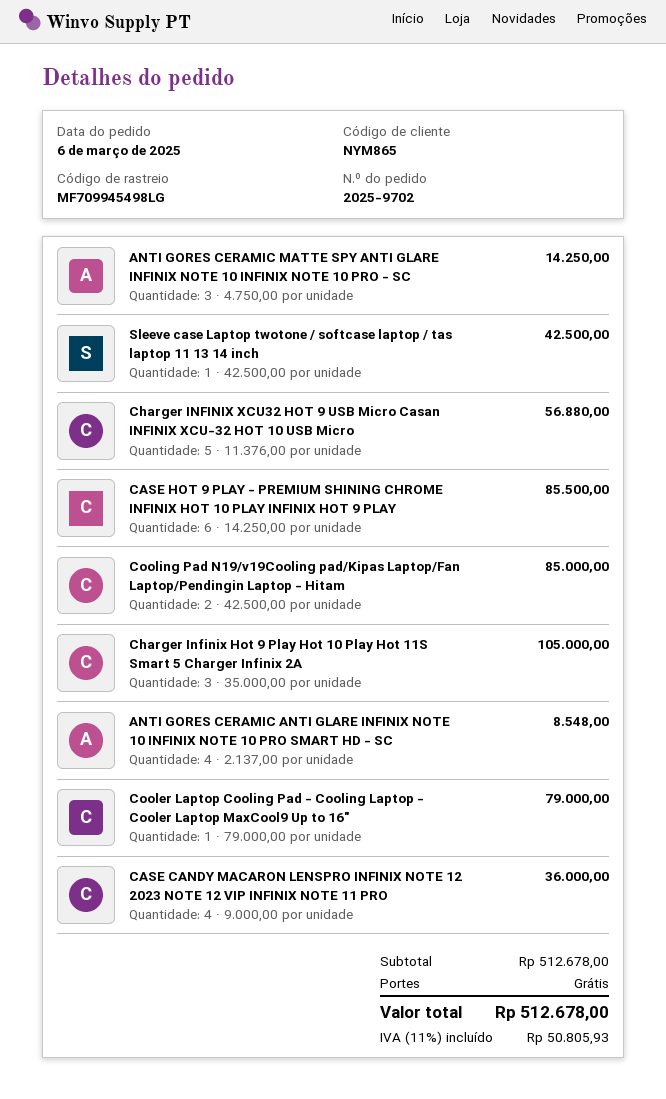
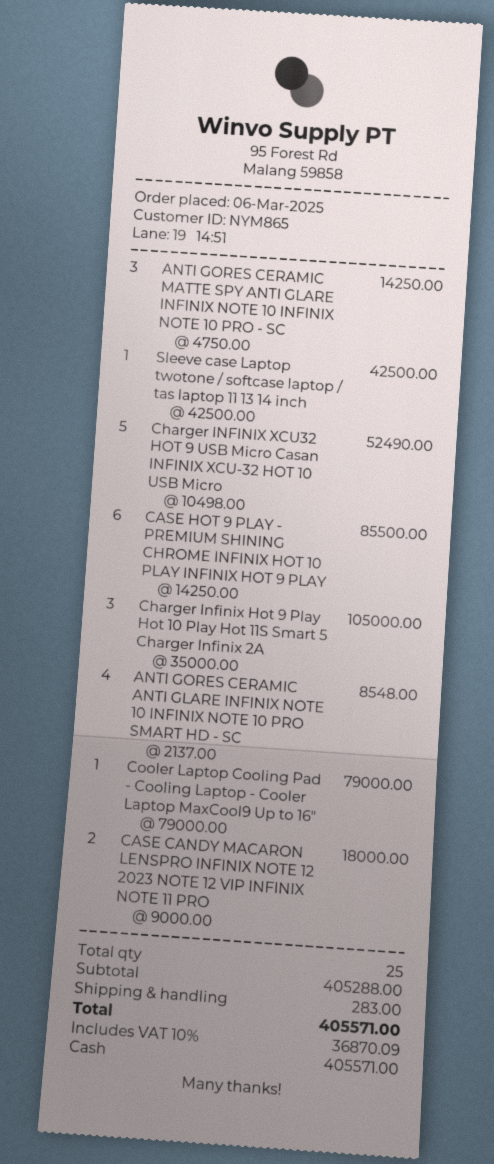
Charger INFINIX XCU32 HOT 9 USB Micro Casan INFINIX XCU-32 HOT 10 USB Micro: 5 x 11376.00 = 56880.00 -> 5 x 10498.00 = 52490.00
Cooling Pad N19/v19Cooling pad/Kipas Laptop/Fan Laptop/Pendingin Laptop - Hitam: 2 x 42500.00 = 85000.00 -> none
CASE CANDY MACARON LENSPRO INFINIX NOTE 12 2023 NOTE 12 VIP INFINIX NOTE 11 PRO: 4 x 9000.00 = 36000.00 -> 2 x 9000.00 = 18000.00
subtotal: 512678.00 -> 405288.00
shipping: 0.00 -> 283.00
tax: 11% = 50805.93 -> 10% = 36870.09
total: 512678.00 -> 405571.00

